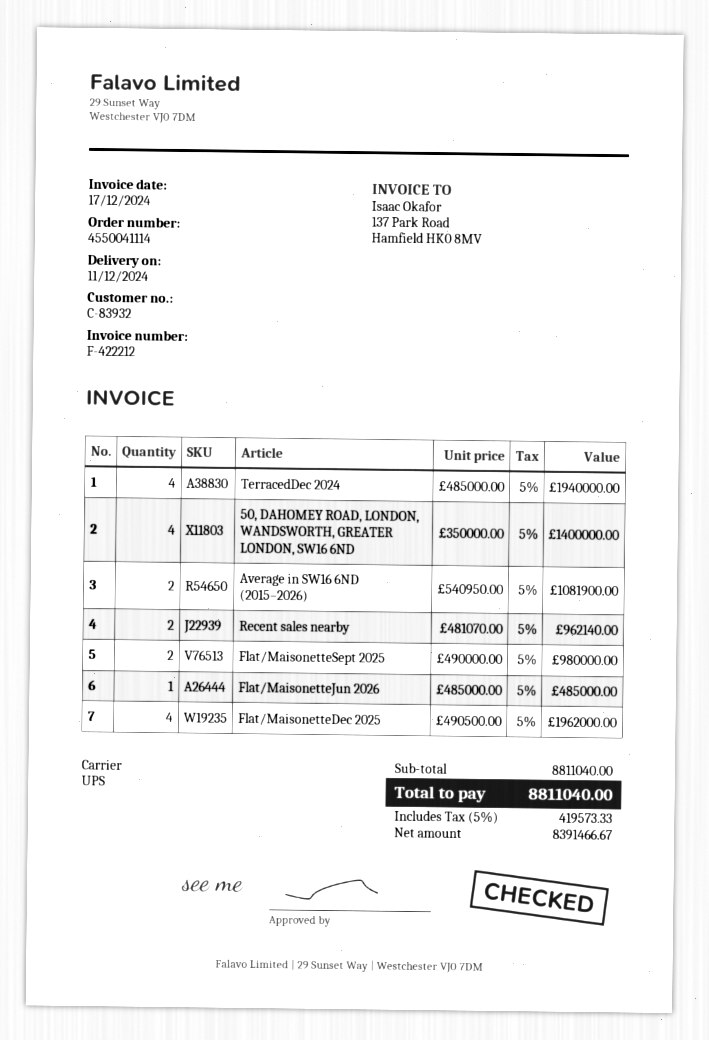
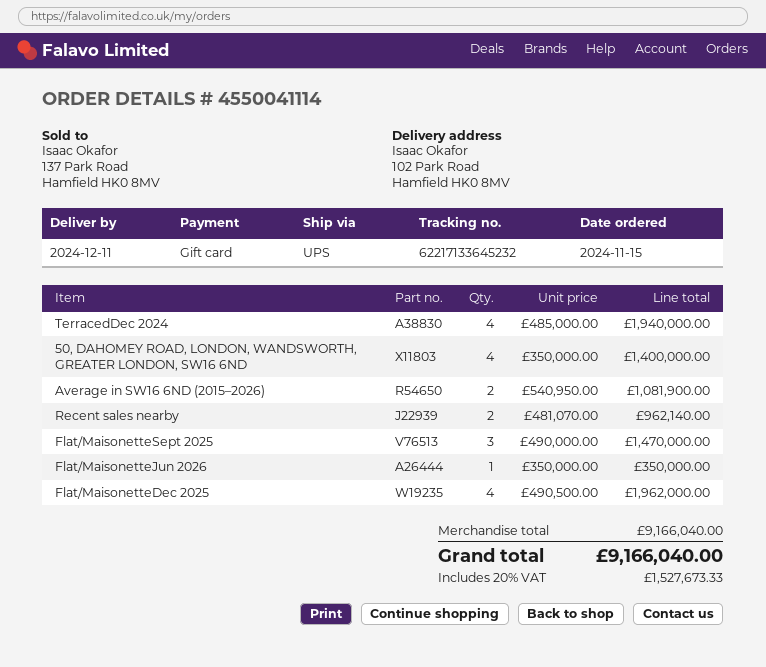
Flat/MaisonetteSept 2025: 2 x 490000.00 = 980000.00 -> 3 x 490000.00 = 1470000.00
Flat/MaisonetteJun 2026: 1 x 485000.00 = 485000.00 -> 1 x 350000.00 = 350000.00
subtotal: 8811040.00 -> 9166040.00
tax: 5% = 419573.33 -> 20% = 1527673.33
total: 8811040.00 -> 9166040.00

